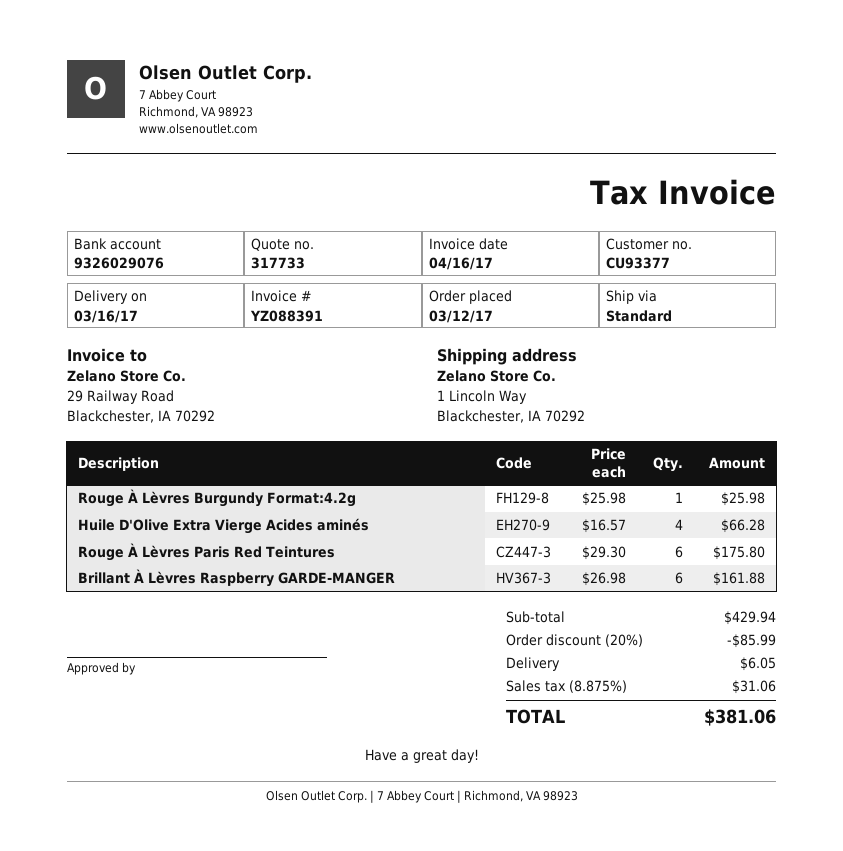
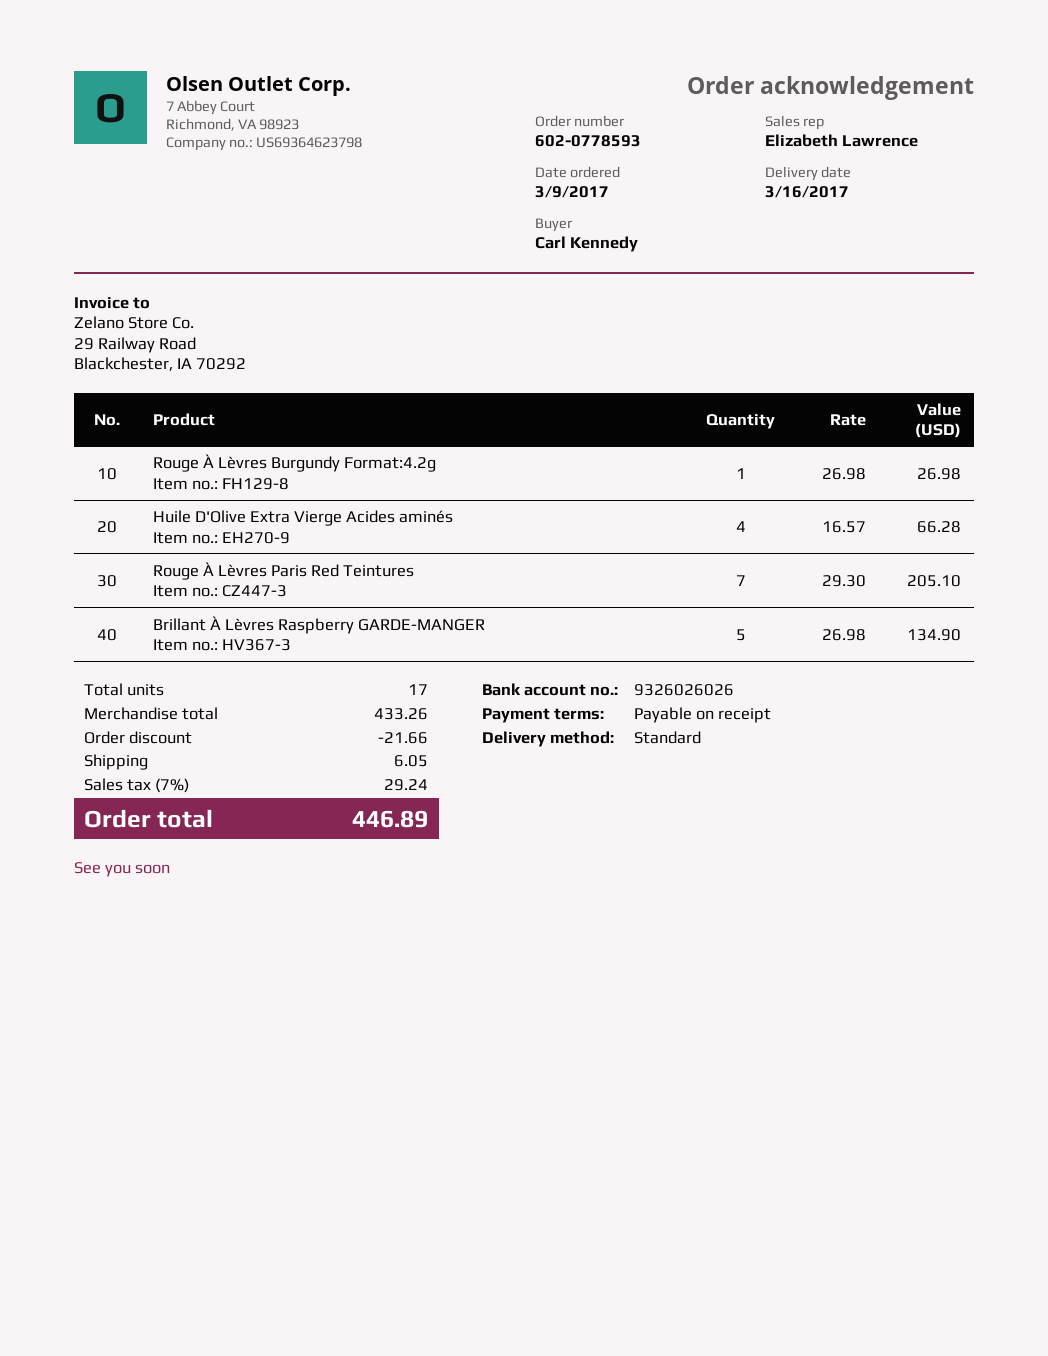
order date: 2017-03-12 -> 2017-03-09
bank account: 9326029076 -> 9326026026
Rouge À Lèvres Burgundy Format:4.2g: 1 x 25.98 = 25.98 -> 1 x 26.98 = 26.98
Rouge À Lèvres Paris Red Teintures: 6 x 29.30 = 175.80 -> 7 x 29.30 = 205.10
Brillant À Lèvres Raspberry GARDE-MANGER: 6 x 26.98 = 161.88 -> 5 x 26.98 = 134.90
subtotal: 429.94 -> 433.26
discount: 85.99 -> 21.66
tax: 8.875% = 31.06 -> 7% = 29.24
total: 381.06 -> 446.89

